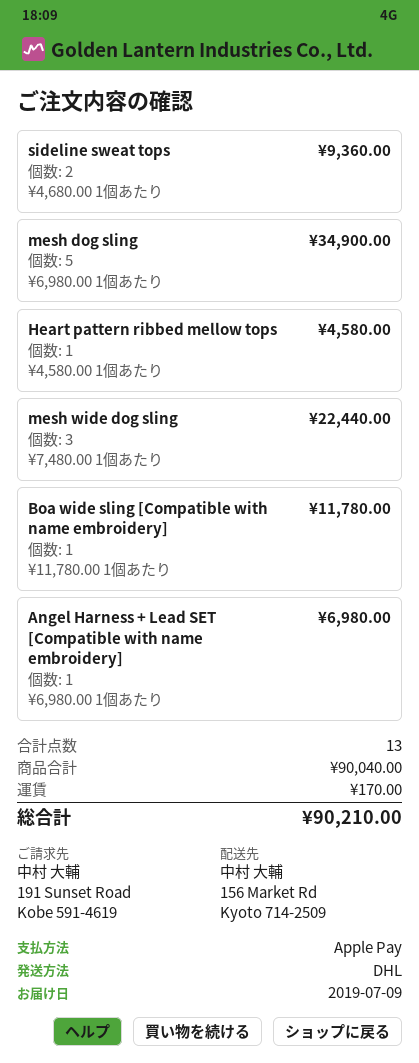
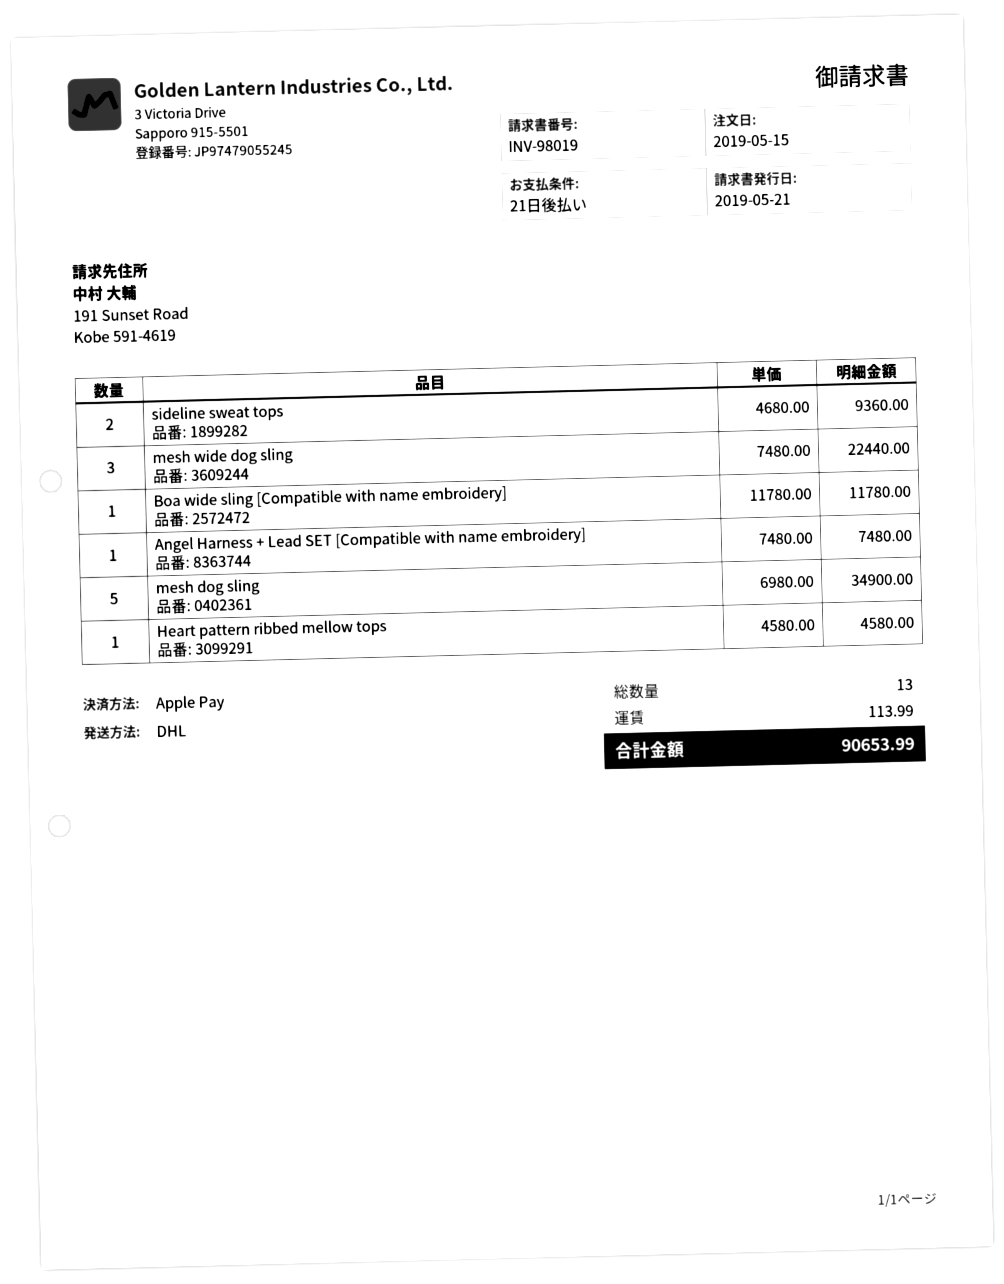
Angel Harness + Lead SET [Compatible with name embroidery]: 1 x 6980.00 = 6980.00 -> 1 x 7480.00 = 7480.00
shipping: 170.00 -> 113.99
total: 90210.00 -> 90653.99

